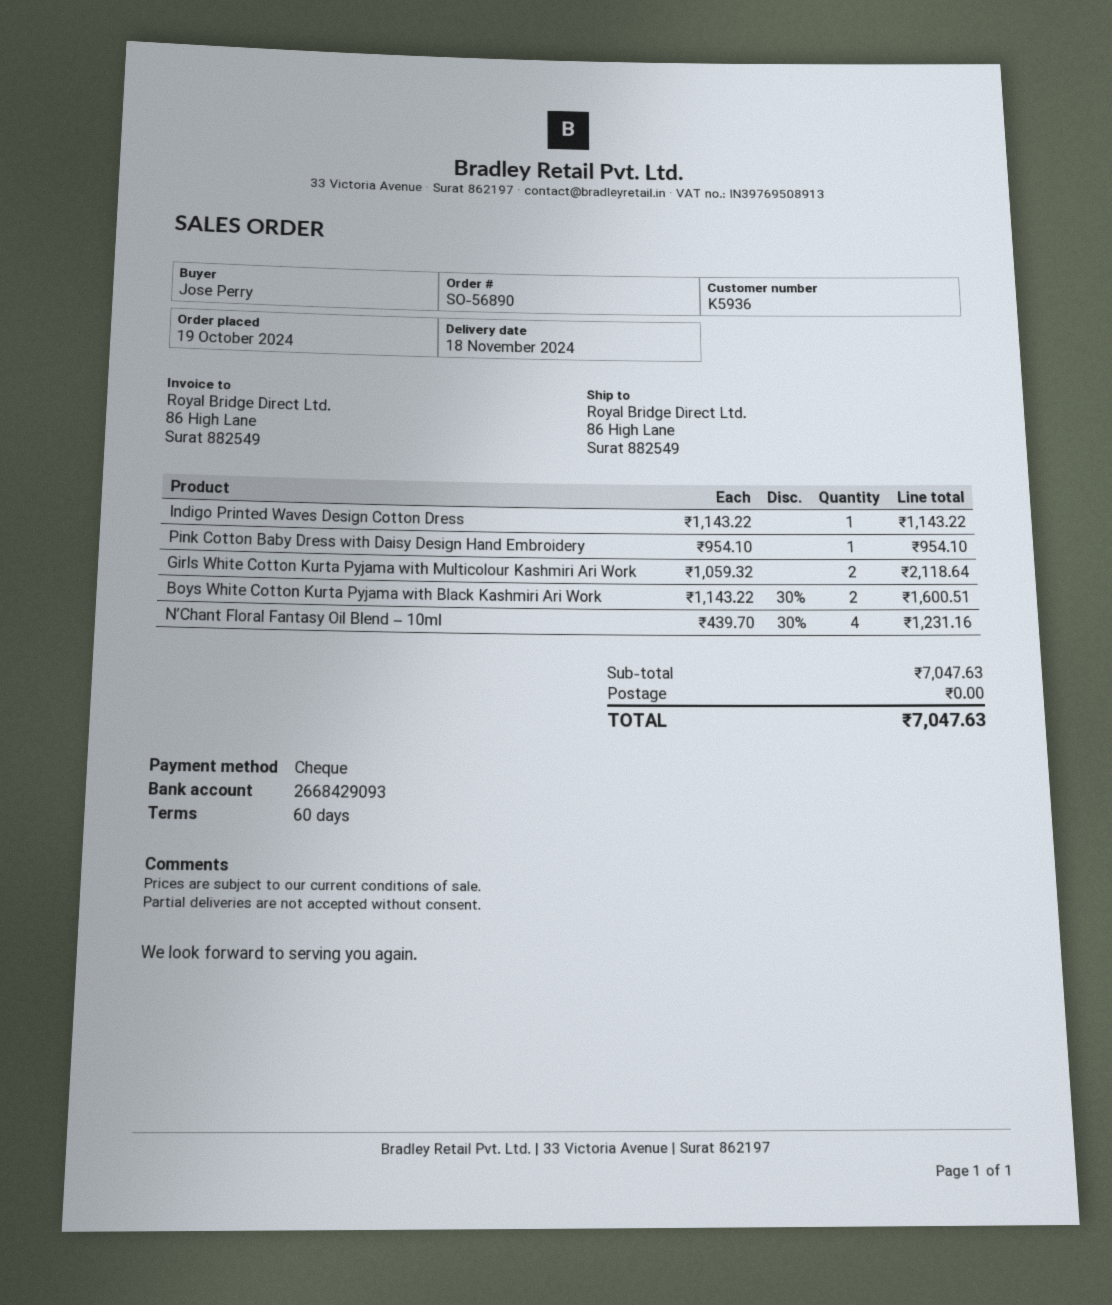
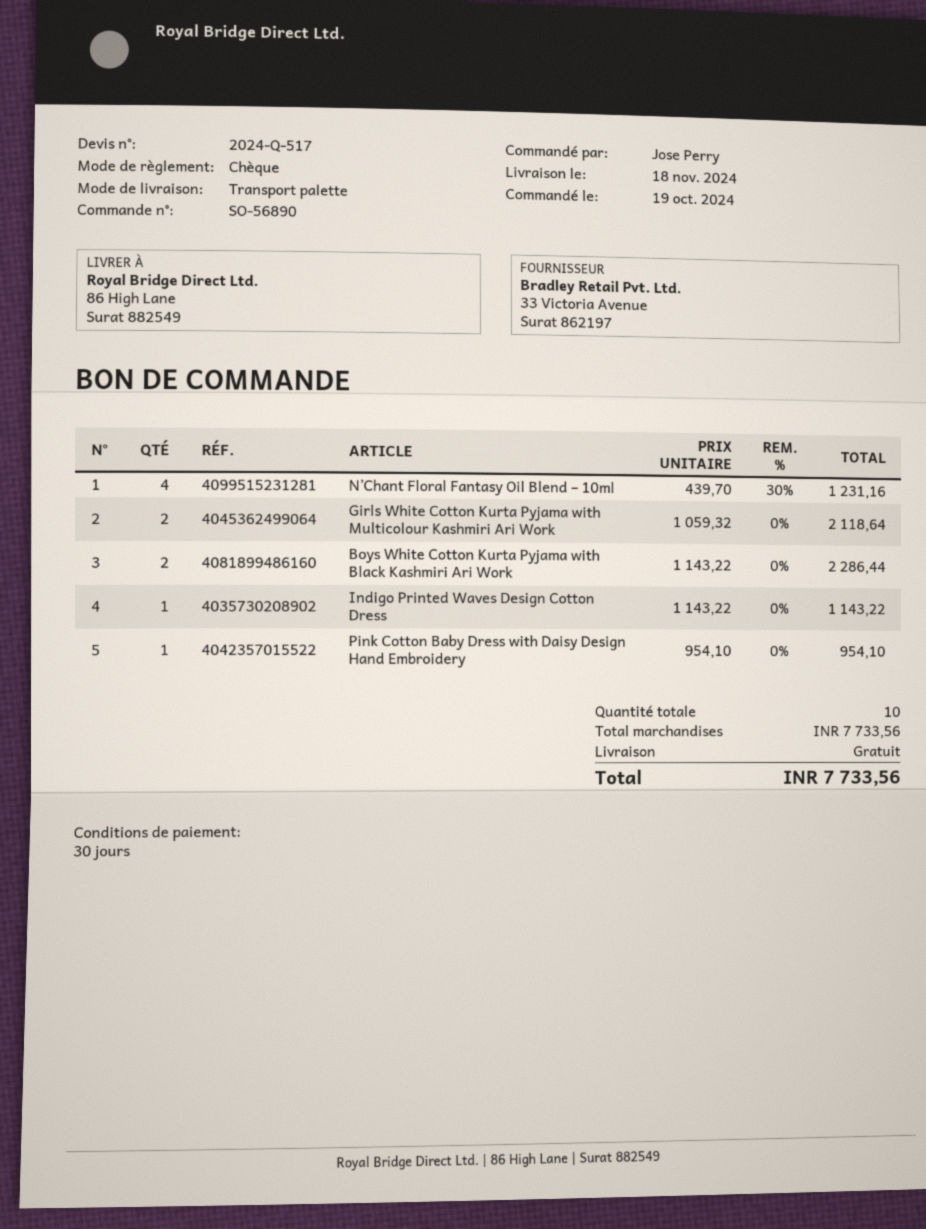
payment terms: 60 days -> 30 days
Boys White Cotton Kurta Pyjama with Black Kashmiri Ari Work: 2 x 1143.22 - 30% = 1600.51 -> 2 x 1143.22 = 2286.44
subtotal: 7047.63 -> 7733.56
total: 7047.63 -> 7733.56

